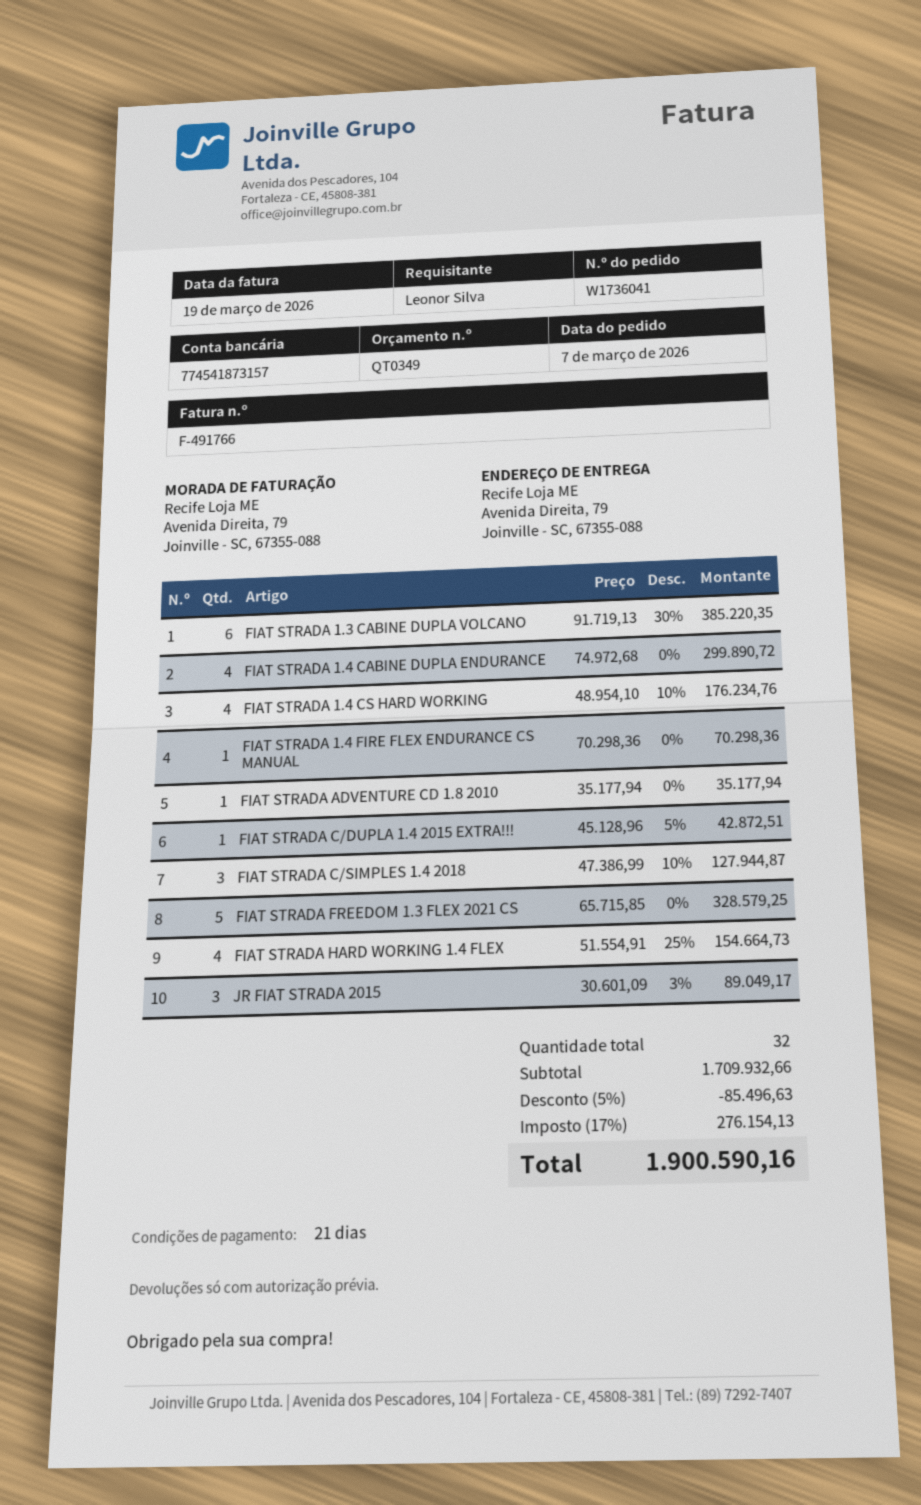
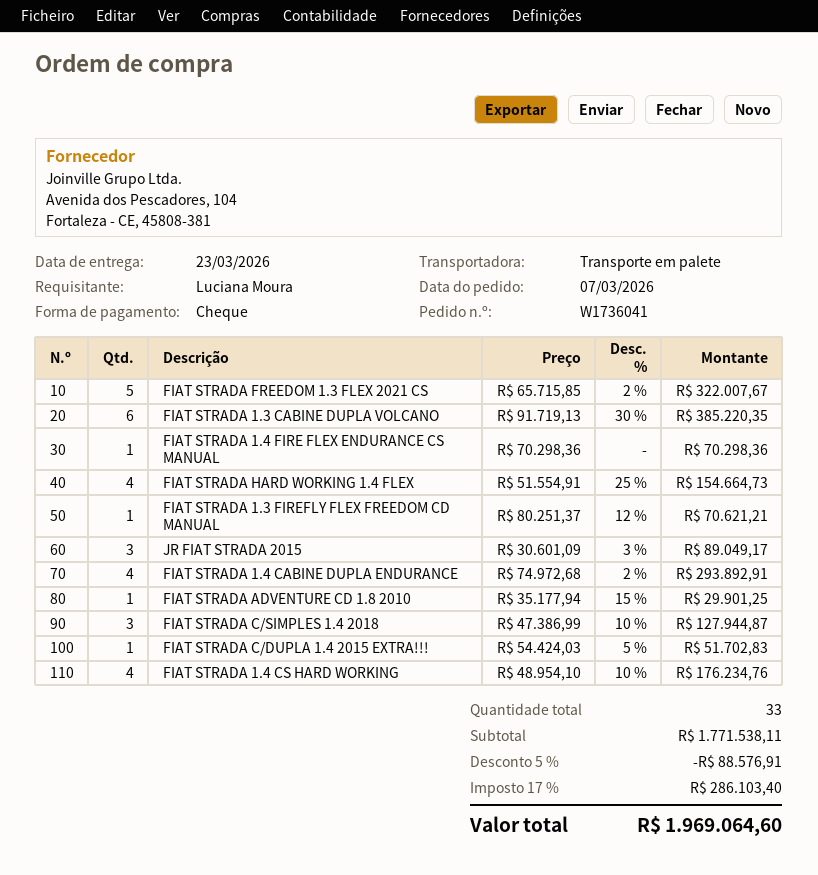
ordered by: Leonor Silva -> Luciana Moura
FIAT STRADA 1.4 CABINE DUPLA ENDURANCE: 4 x 74972.68 = 299890.72 -> 4 x 74972.68 - 2% = 293892.91
FIAT STRADA ADVENTURE CD 1.8 2010: 1 x 35177.94 = 35177.94 -> 1 x 35177.94 - 15% = 29901.25
FIAT STRADA C/DUPLA 1.4 2015 EXTRA!!!: 1 x 45128.96 - 5% = 42872.51 -> 1 x 54424.03 - 5% = 51702.83
FIAT STRADA FREEDOM 1.3 FLEX 2021 CS: 5 x 65715.85 = 328579.25 -> 5 x 65715.85 - 2% = 322007.67
FIAT STRADA 1.3 FIREFLY FLEX FREEDOM CD MANUAL: none -> 1 x 80251.37 - 12% = 70621.21
total quantity: 32 -> 33
subtotal: 1709932.66 -> 1771538.11
discount: 5% = 85496.63 -> 5% = 88576.91
tax: 17% = 276154.13 -> 17% = 286103.40
total: 1900590.16 -> 1969064.60

